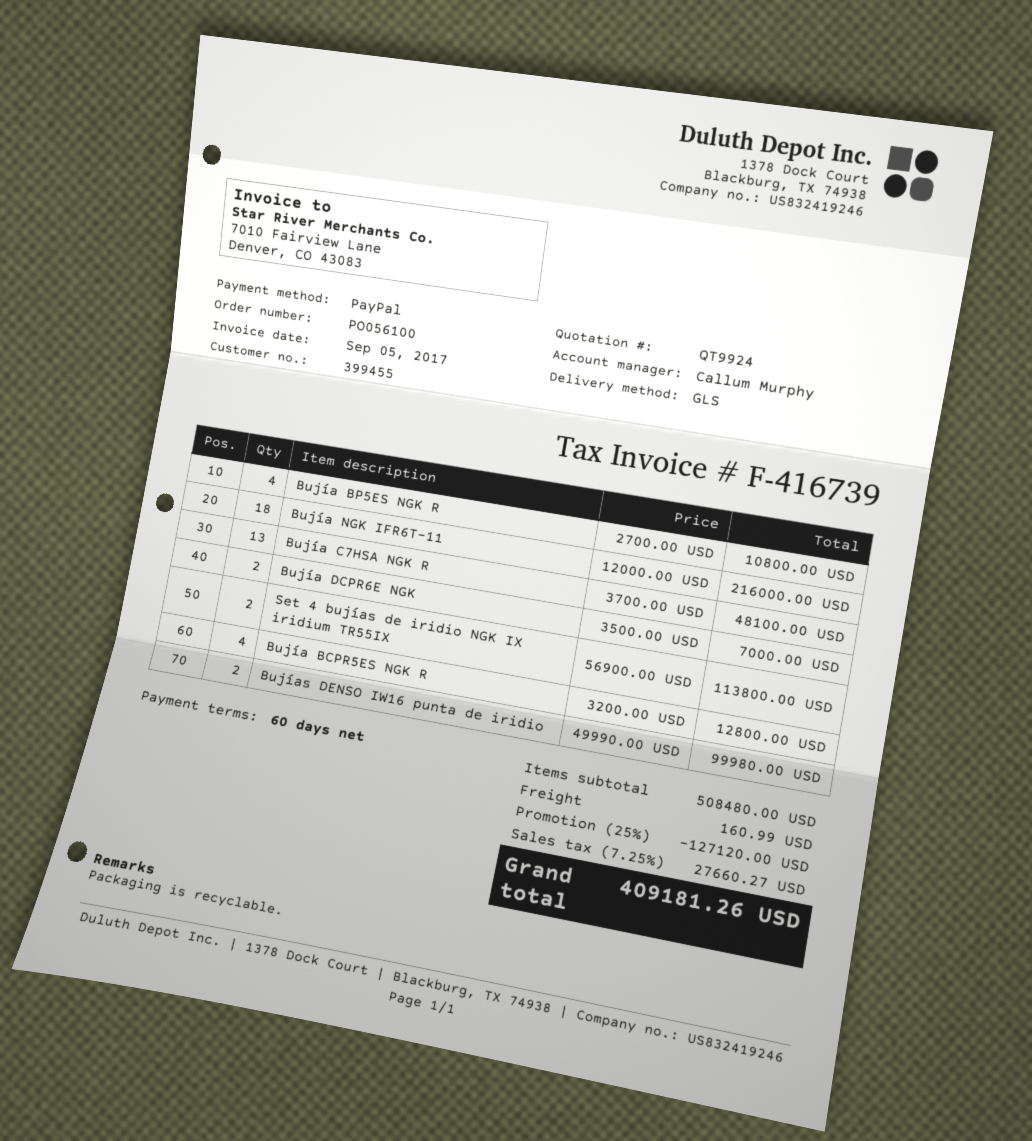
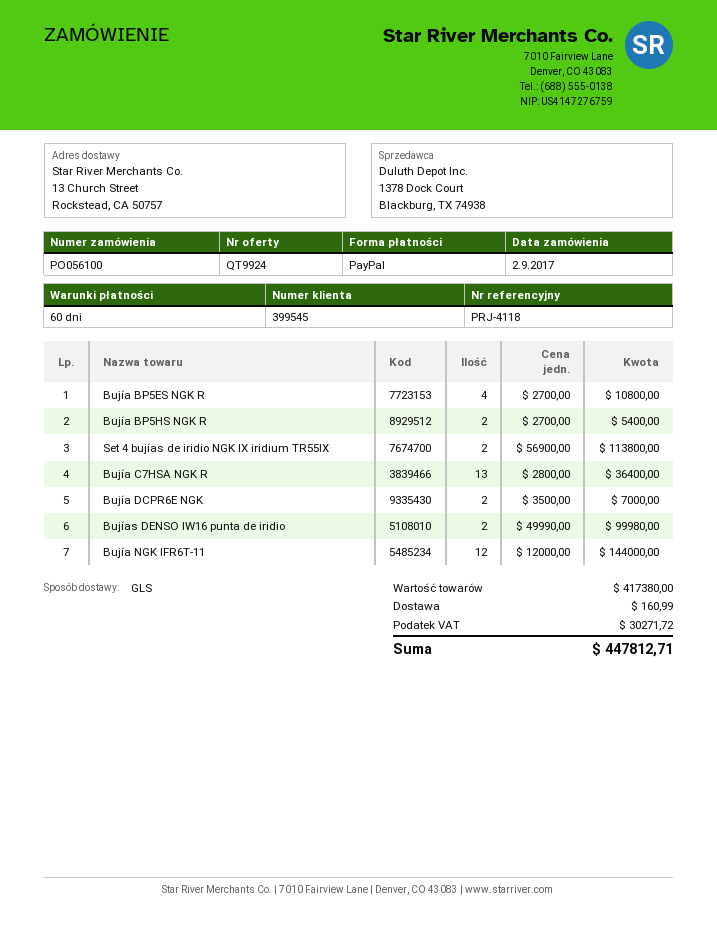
customer number: 399455 -> 399545
Bujía NGK IFR6T-11: 18 x 12000.00 = 216000.00 -> 12 x 12000.00 = 144000.00
Bujía C7HSA NGK R: 13 x 3700.00 = 48100.00 -> 13 x 2800.00 = 36400.00
Bujía BCPR5ES NGK R: 4 x 3200.00 = 12800.00 -> none
Bujía BP5HS NGK R: none -> 2 x 2700.00 = 5400.00
subtotal: 508480.00 -> 417380.00
discount: 25% = 127120.00 -> none
tax: 27660.27 -> 30271.72
total: 409181.26 -> 447812.71

